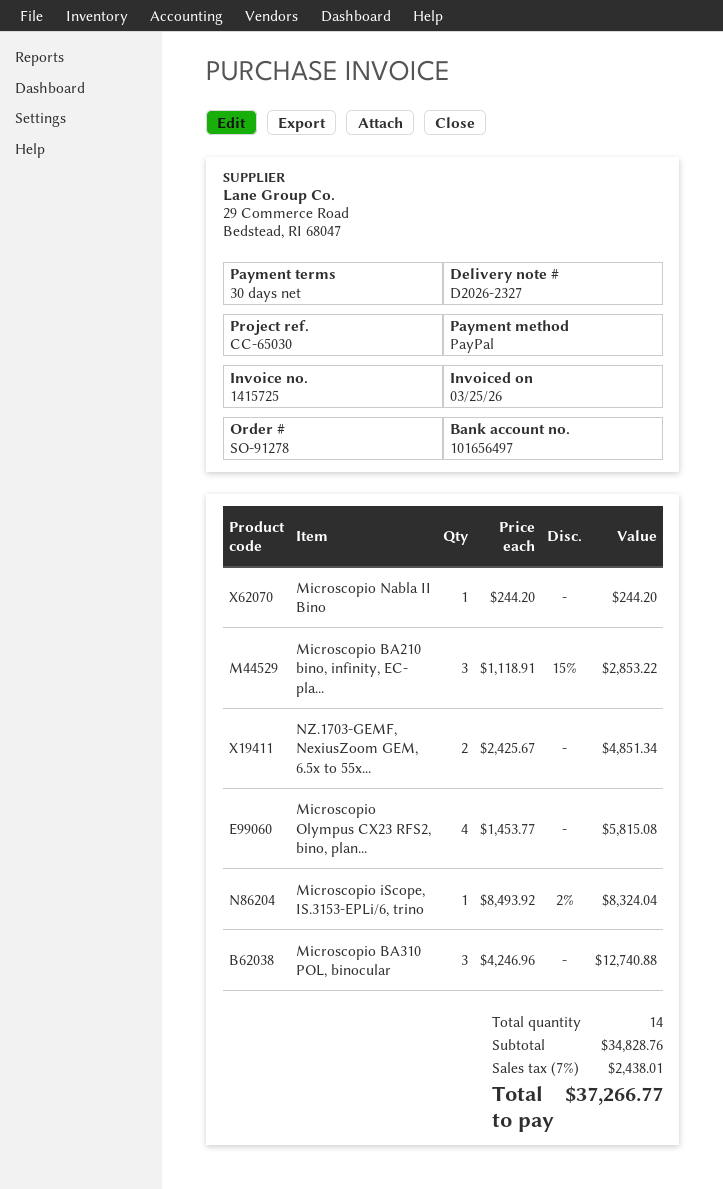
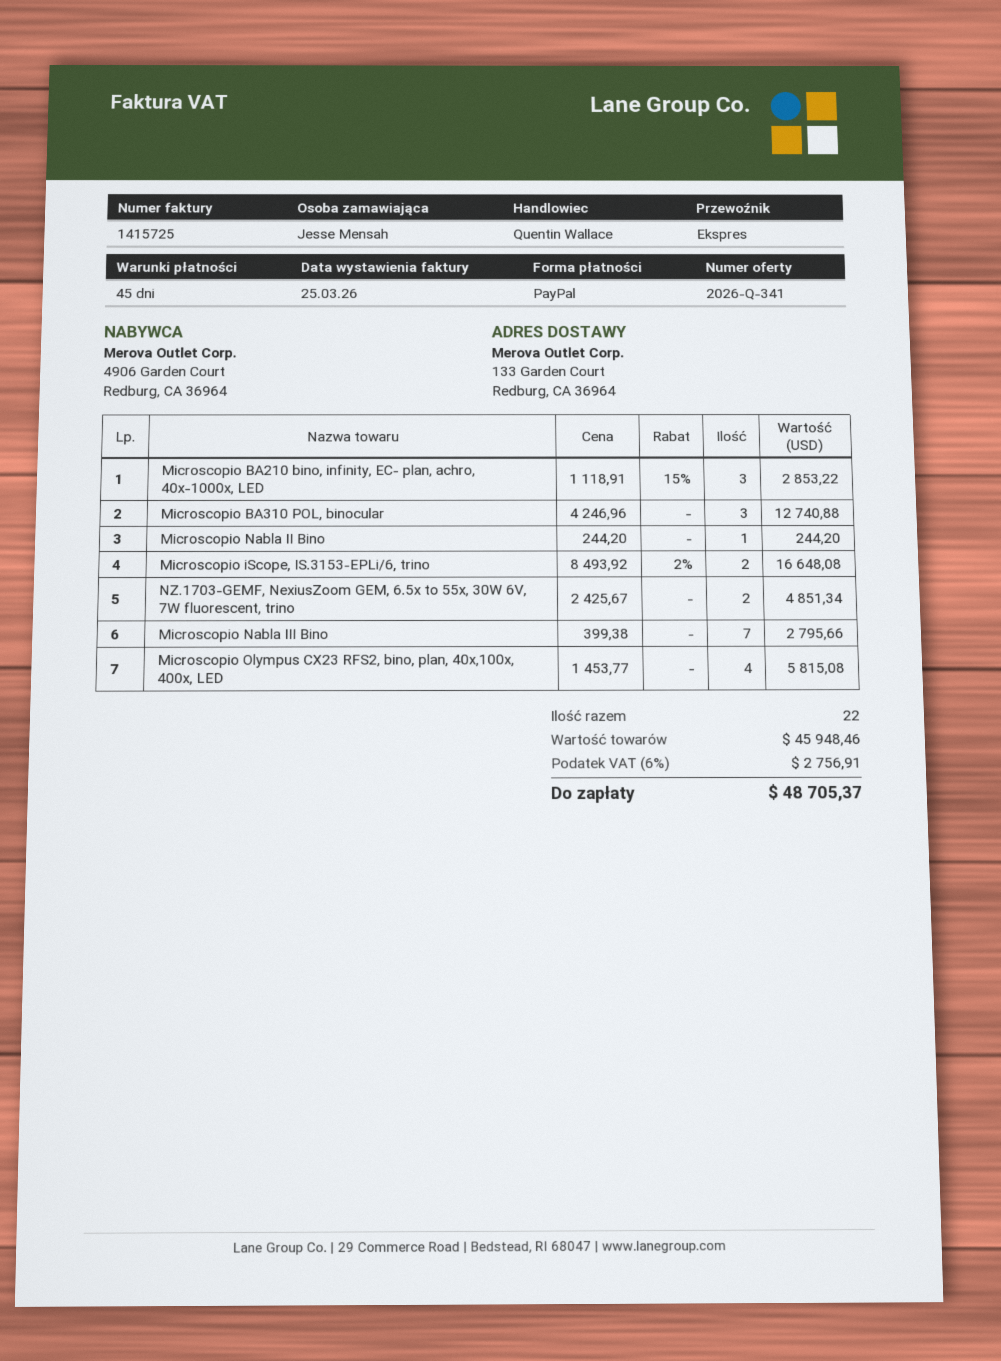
payment terms: 30 days -> 45 days
Microscopio iScope, IS.3153-EPLi/6, trino: 1 x 8493.92 - 2% = 8324.04 -> 2 x 8493.92 - 2% = 16648.08
Microscopio Nabla III Bino: none -> 7 x 399.38 = 2795.66
total quantity: 14 -> 22
subtotal: 34828.76 -> 45948.46
tax: 7% = 2438.01 -> 6% = 2756.91
total: 37266.77 -> 48705.37

